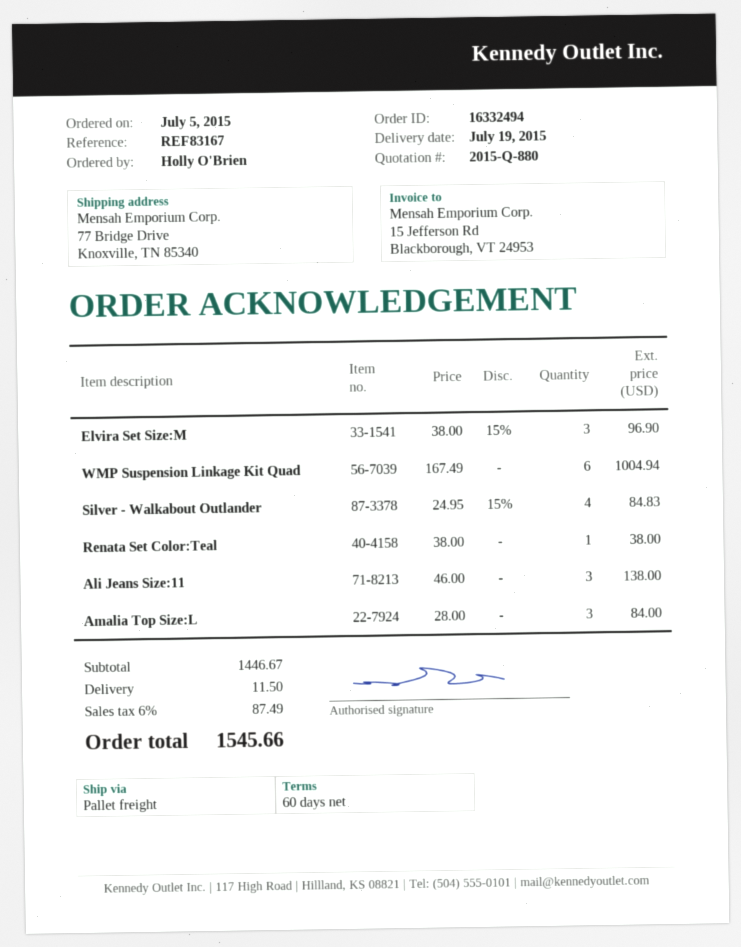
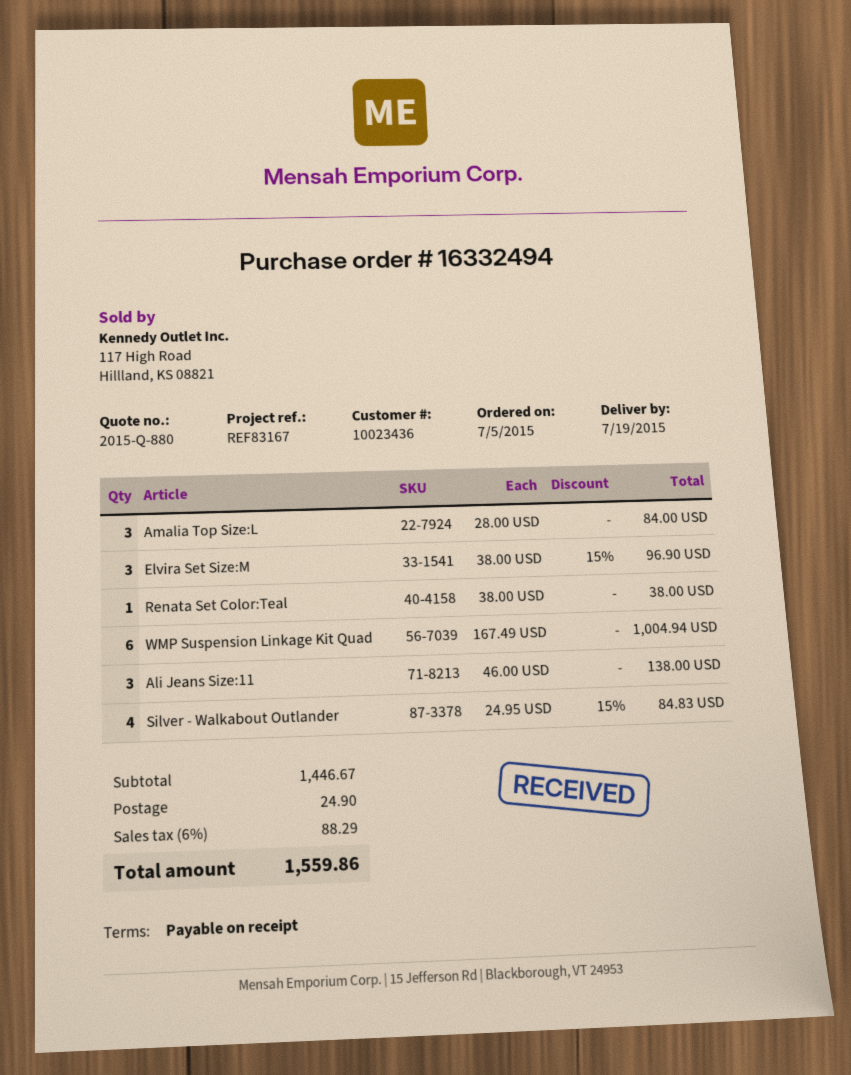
payment terms: 60 days -> on receipt
shipping: 11.50 -> 24.90
tax: 6% = 87.49 -> 6% = 88.29
total: 1545.66 -> 1559.86

